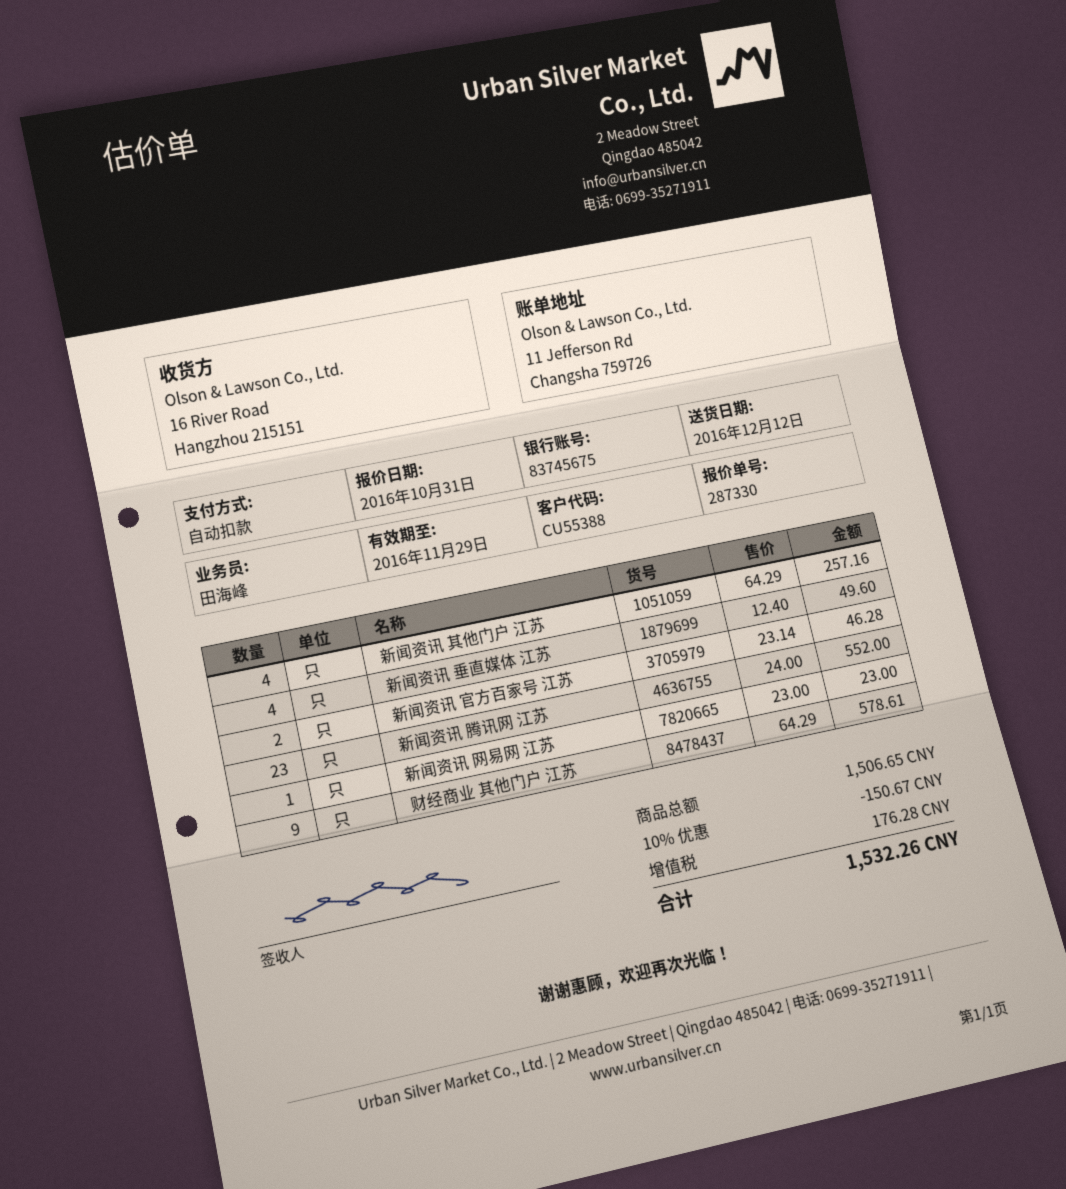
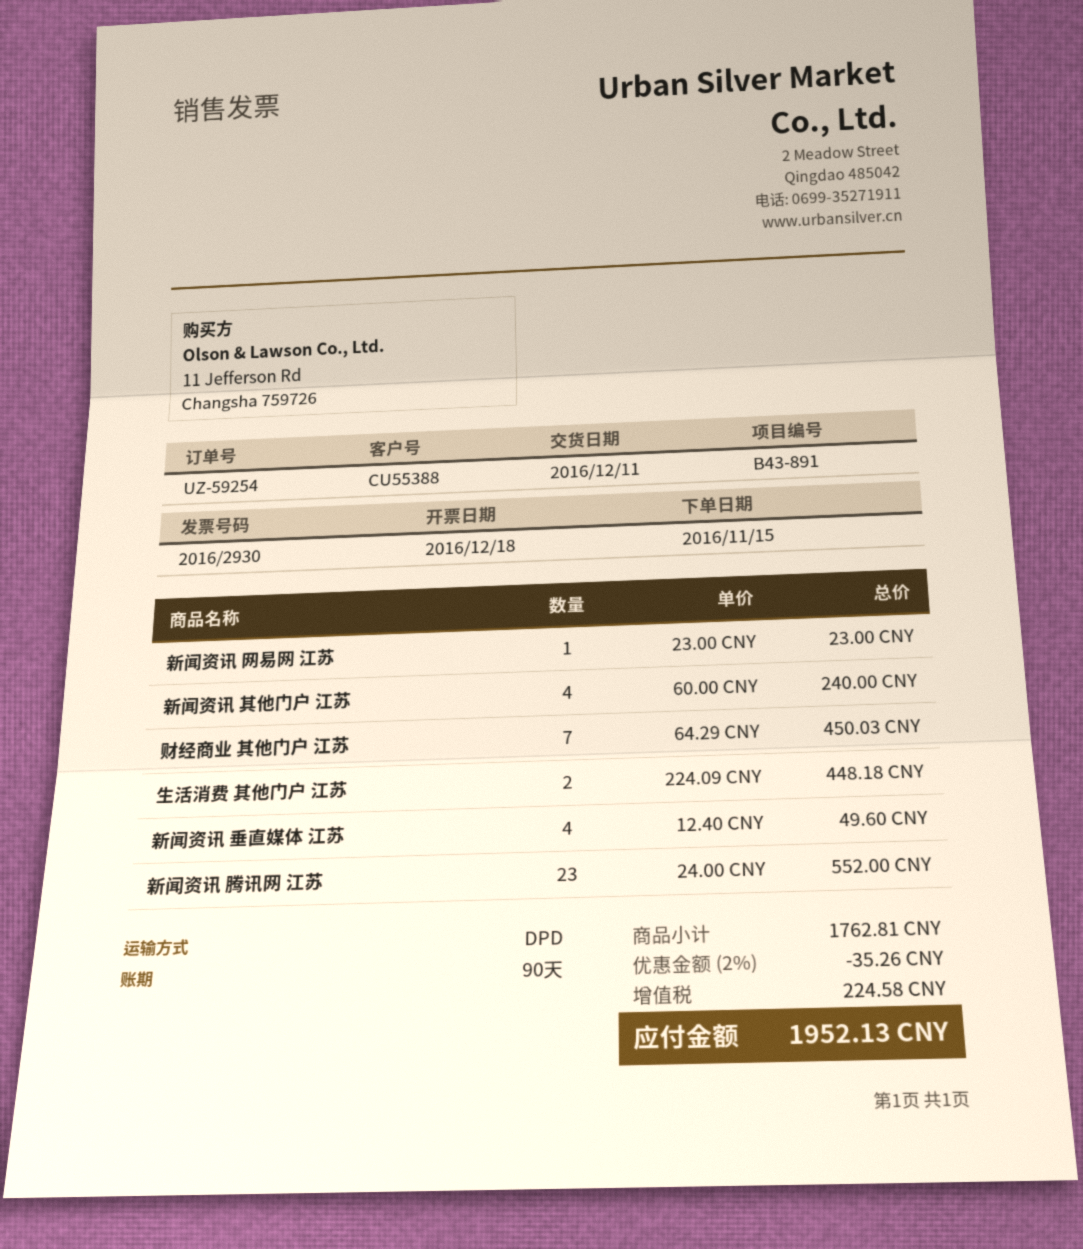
delivery date: 2016-12-12 -> 2016-12-11
新闻资讯 其他门户 江苏: 4 x 64.29 = 257.16 -> 4 x 60.00 = 240.00
新闻资讯 官方百家号 江苏: 2 x 23.14 = 46.28 -> none
财经商业 其他门户 江苏: 9 x 64.29 = 578.61 -> 7 x 64.29 = 450.03
生活消费 其他门户 江苏: none -> 2 x 224.09 = 448.18
subtotal: 1506.65 -> 1762.81
discount: 10% = 150.67 -> 2% = 35.26
tax: 176.28 -> 224.58
total: 1532.26 -> 1952.13

